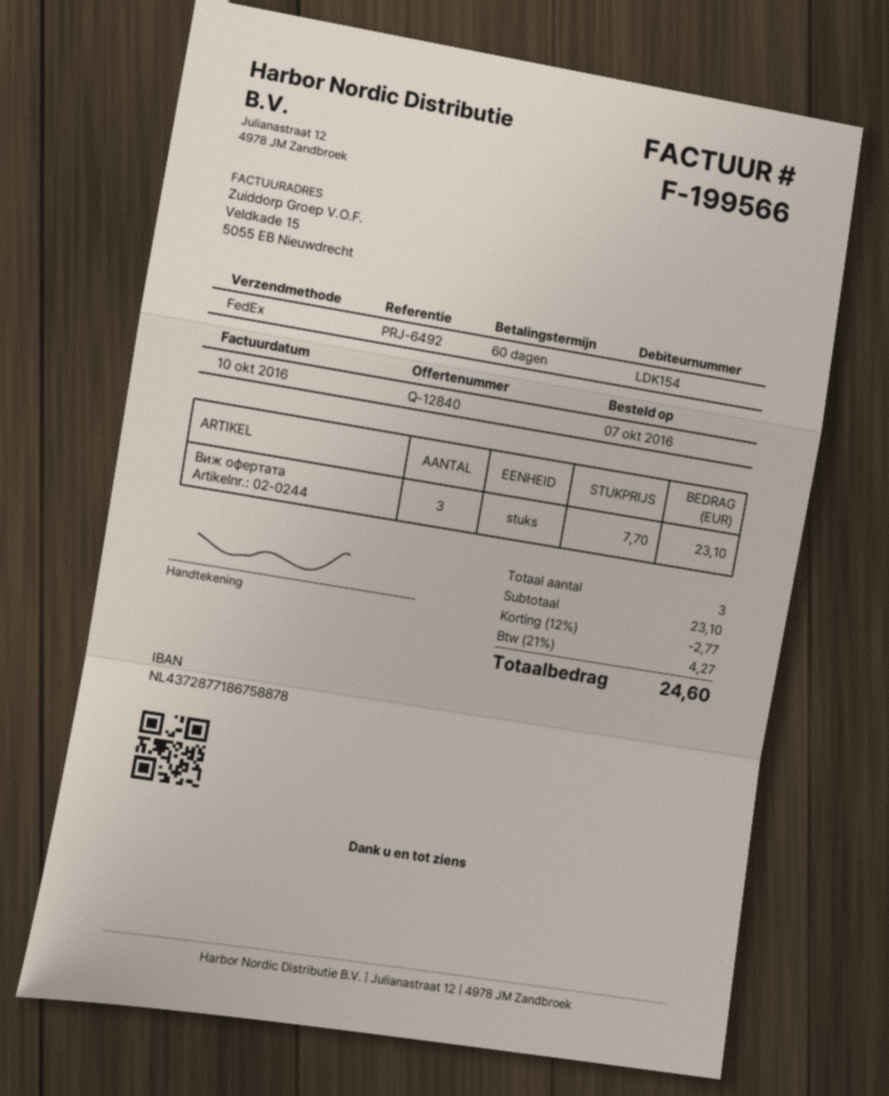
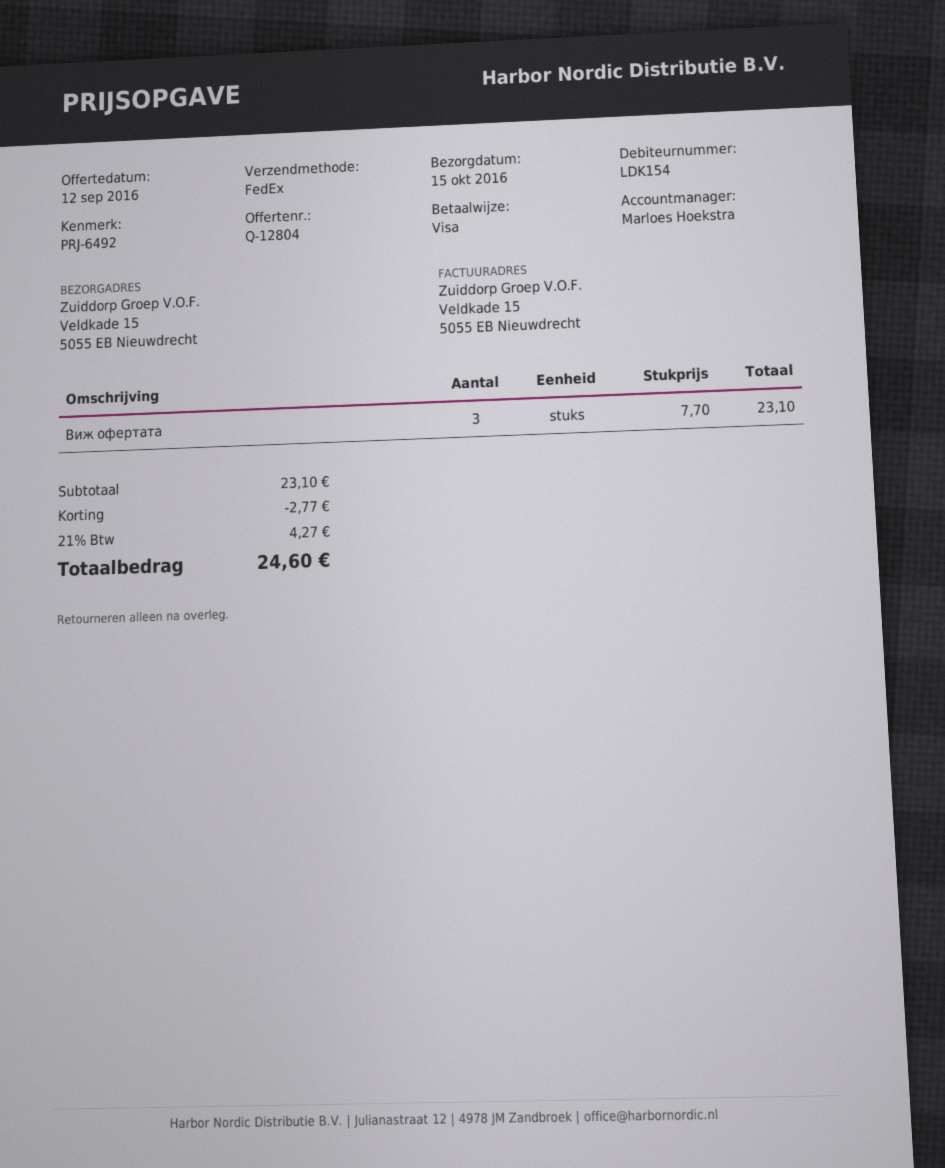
quote number: Q-12840 -> Q-12804

